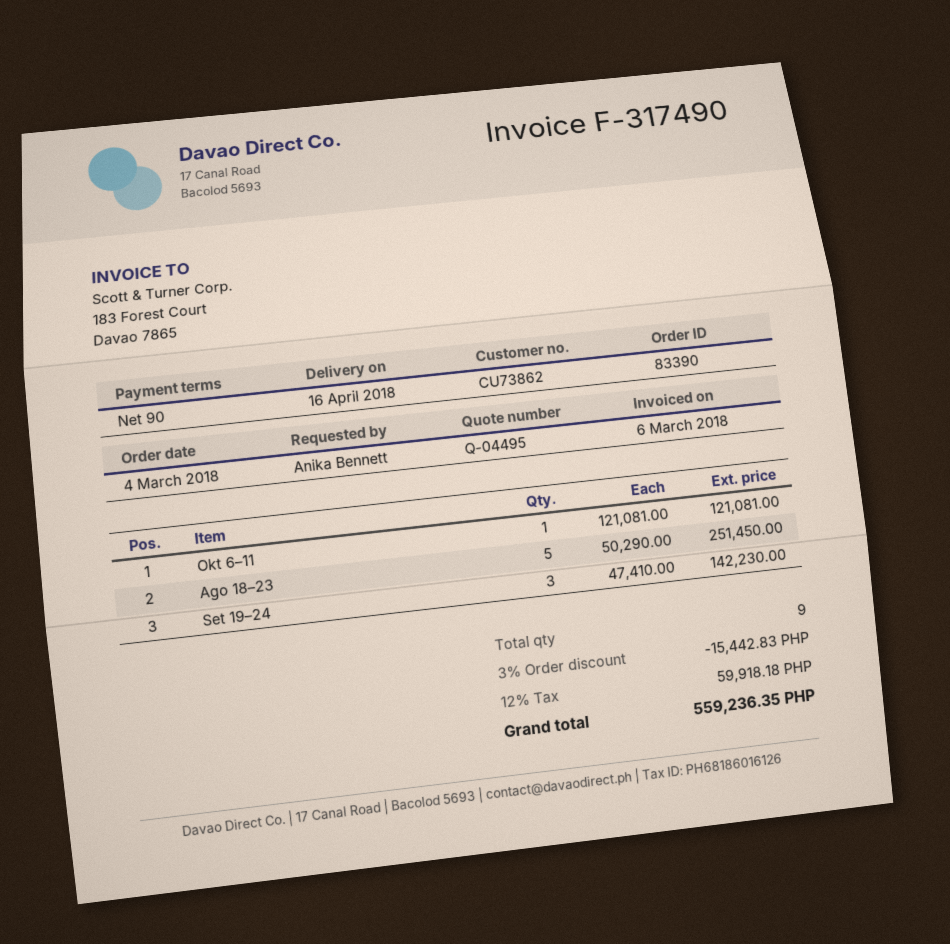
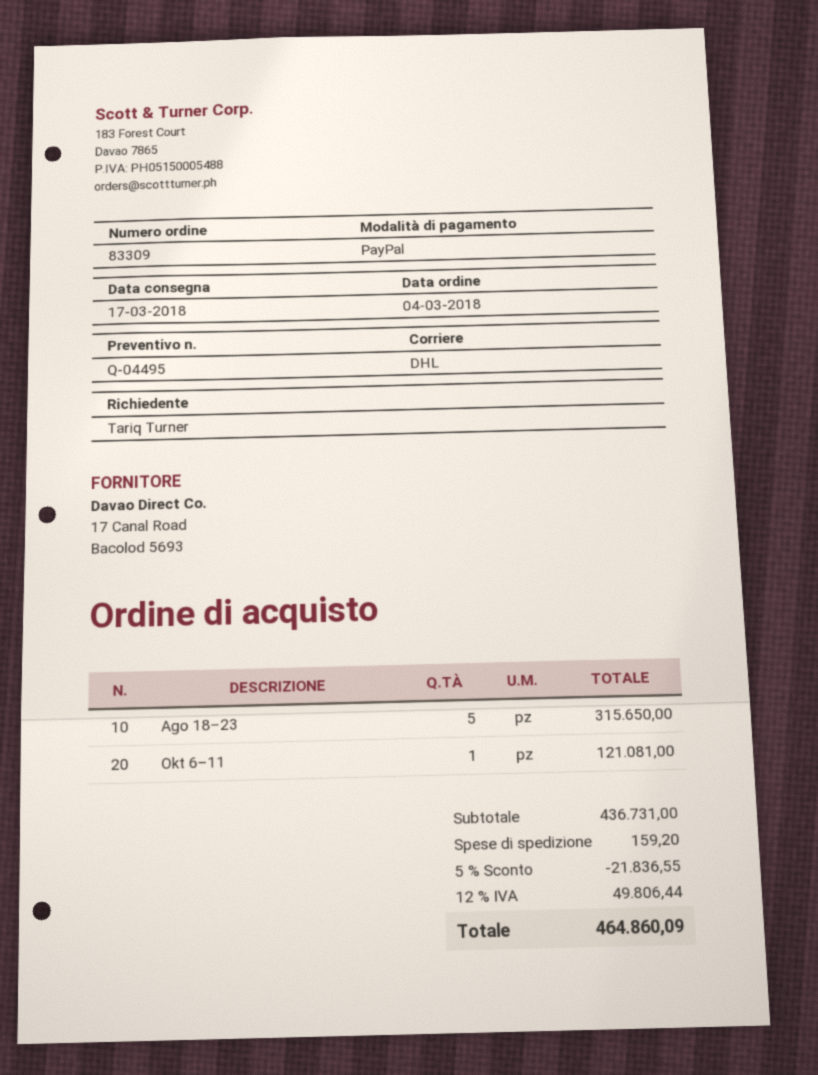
order number: 83390 -> 83309
delivery date: 2018-04-16 -> 2018-03-17
ordered by: Anika Bennett -> Tariq Turner
Ago 18–23: 5 for 251450.00 -> 5 for 315650.00
Set 19–24: 3 for 142230.00 -> none
discount: 3% = 15442.83 -> 5% = 21836.55
shipping: none -> 159.20
tax: 12% = 59918.18 -> 12% = 49806.44
total: 559236.35 -> 464860.09

